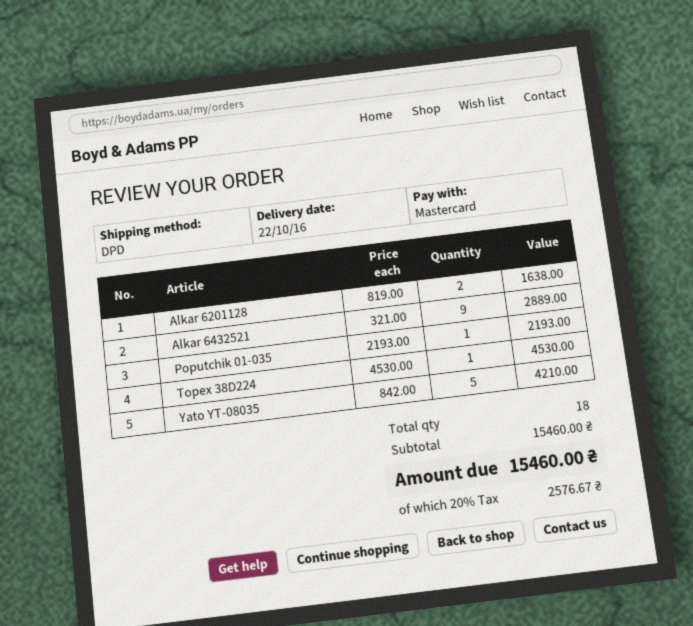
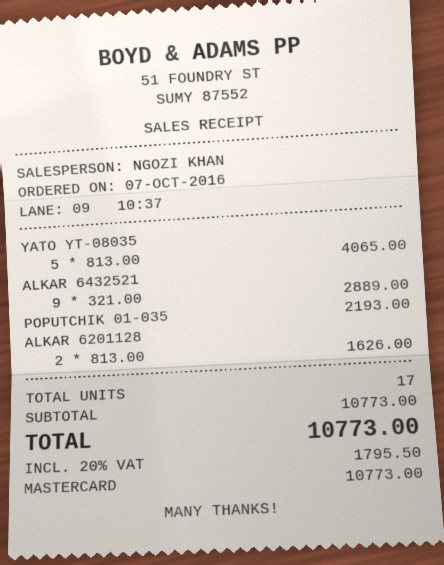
Alkar 6201128: 2 x 819.00 = 1638.00 -> 2 x 813.00 = 1626.00
Topex 38D224: 1 x 4530.00 = 4530.00 -> none
Yato YT-08035: 5 x 842.00 = 4210.00 -> 5 x 813.00 = 4065.00
total quantity: 18 -> 17
subtotal: 15460.00 -> 10773.00
tax: 20% = 2576.67 -> 20% = 1795.50
total: 15460.00 -> 10773.00

